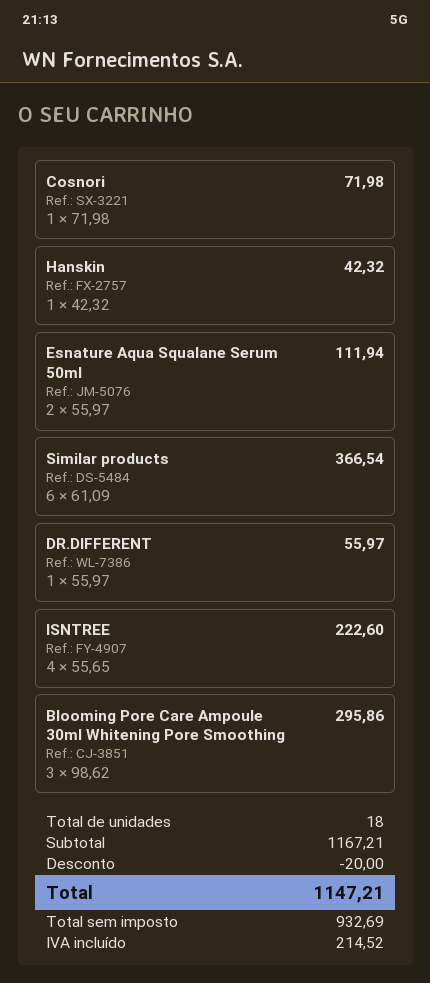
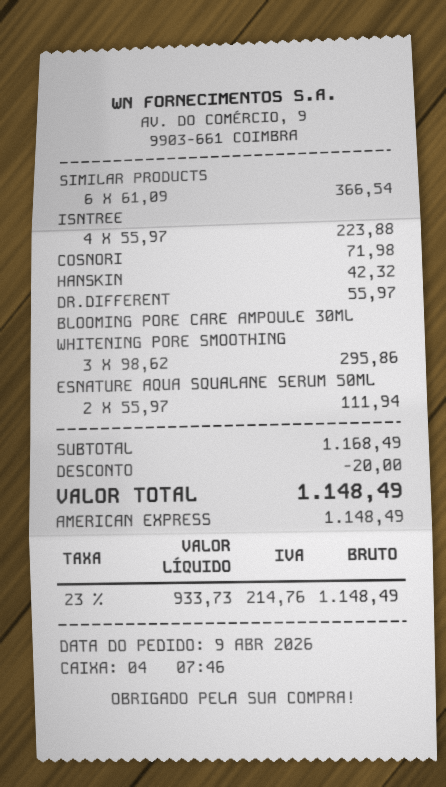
ISNTREE: 4 x 55.65 = 222.60 -> 4 x 55.97 = 223.88
subtotal: 1167.21 -> 1168.49
net: 932.69 -> 933.73
tax: 214.52 -> 214.76
total: 1147.21 -> 1148.49

